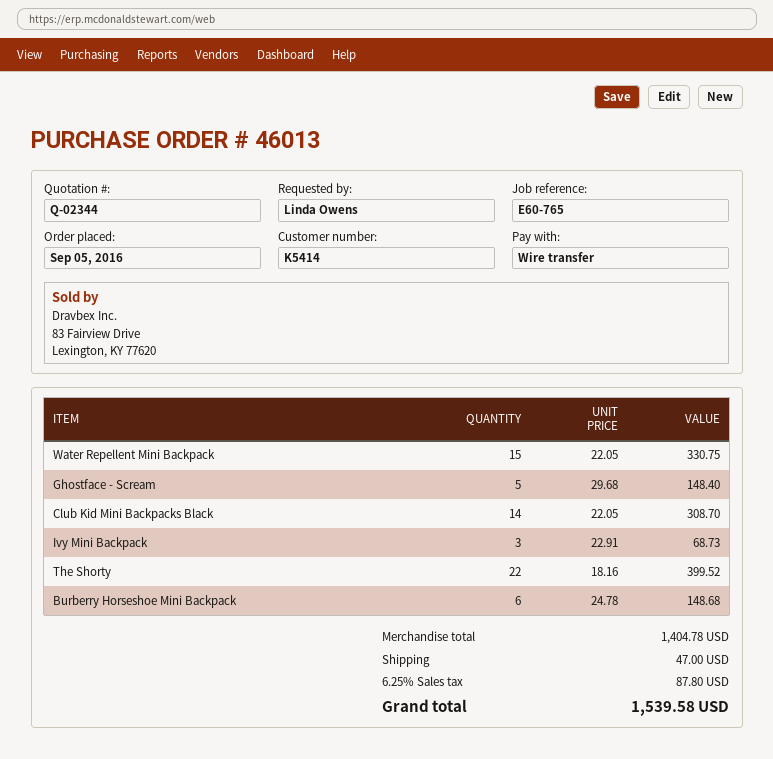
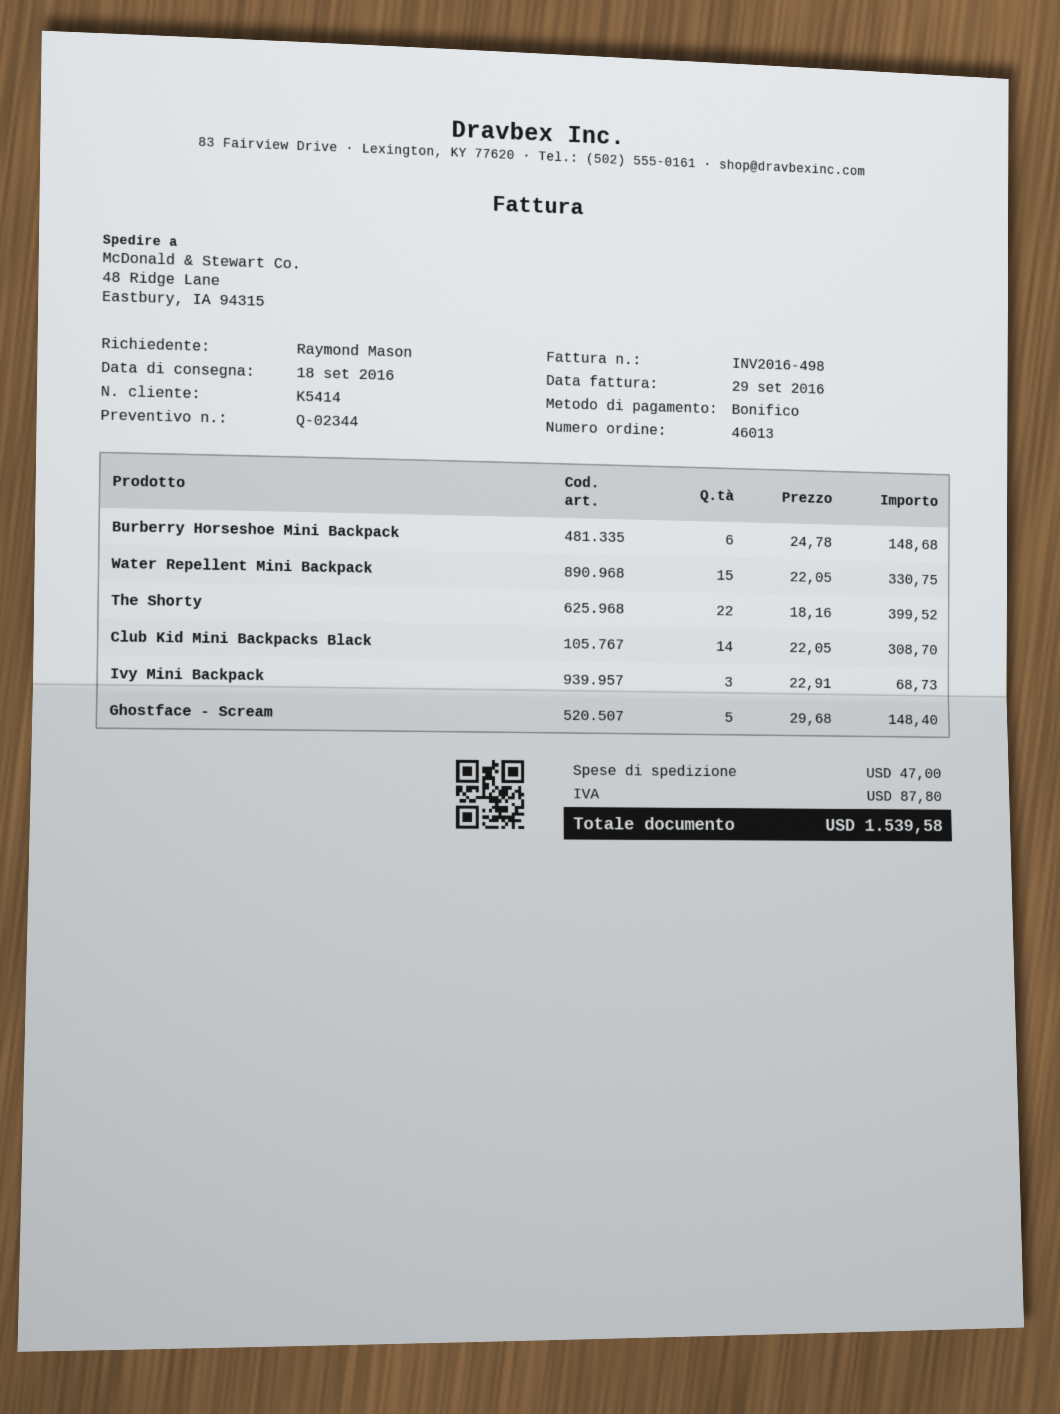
ordered by: Linda Owens -> Raymond Mason

